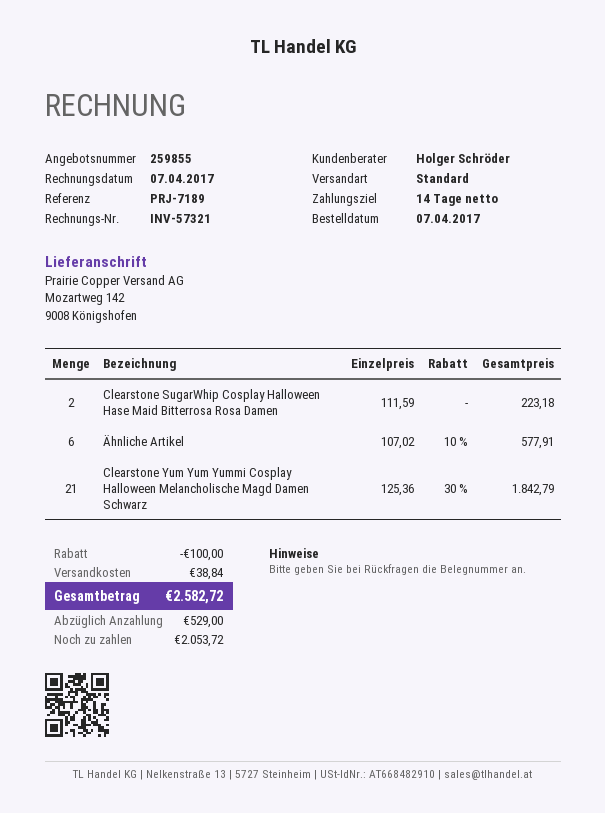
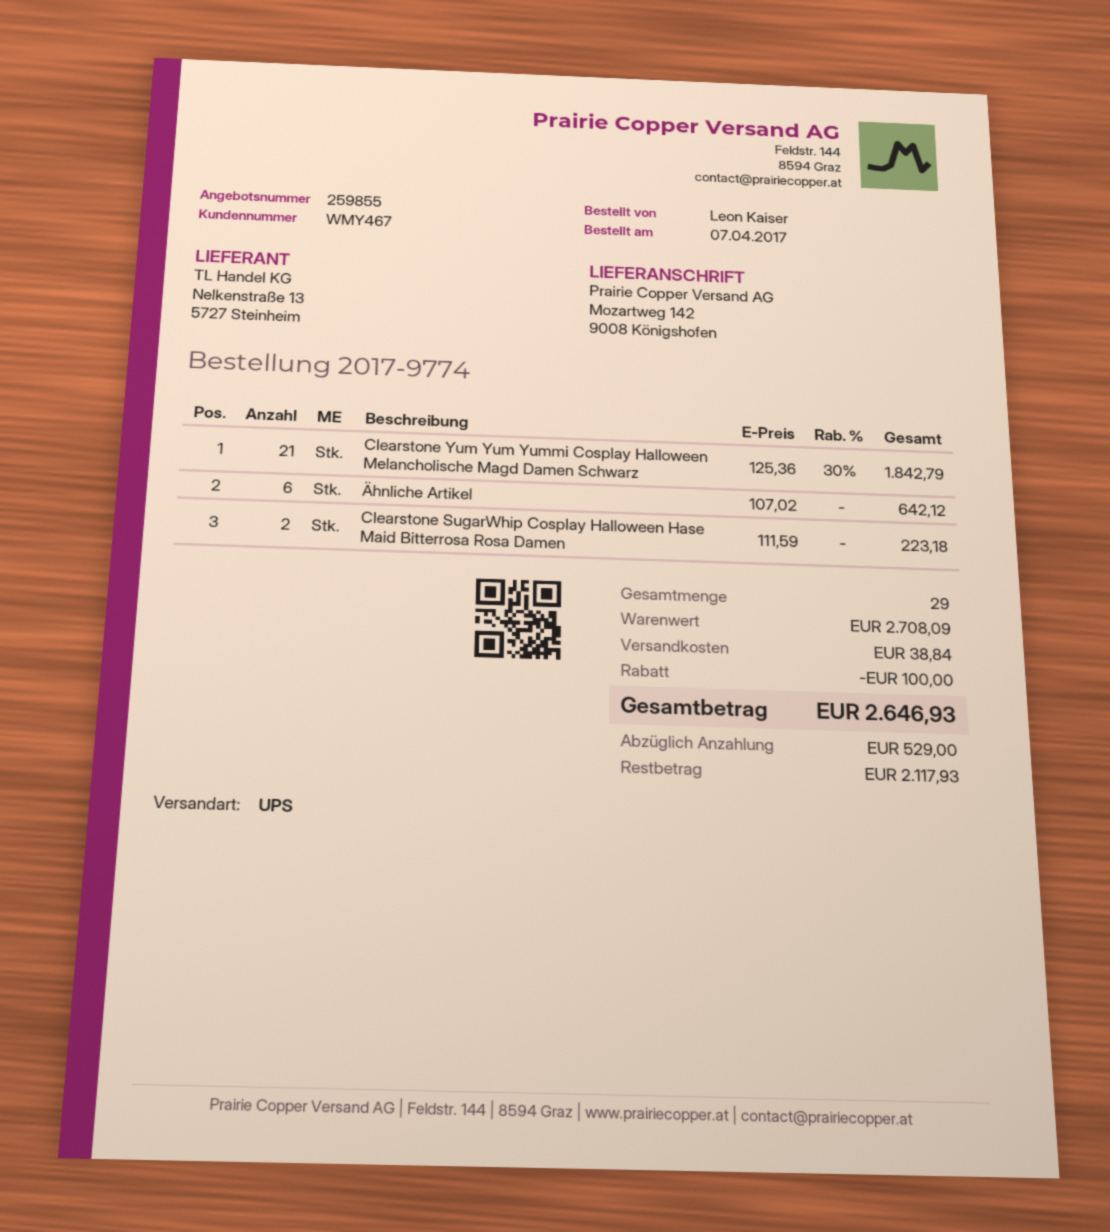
shipping method: standard -> UPS
Ähnliche Artikel: 6 x 107.02 - 10% = 577.91 -> 6 x 107.02 = 642.12
total: 2582.72 -> 2646.93
balance: 2053.72 -> 2117.93

